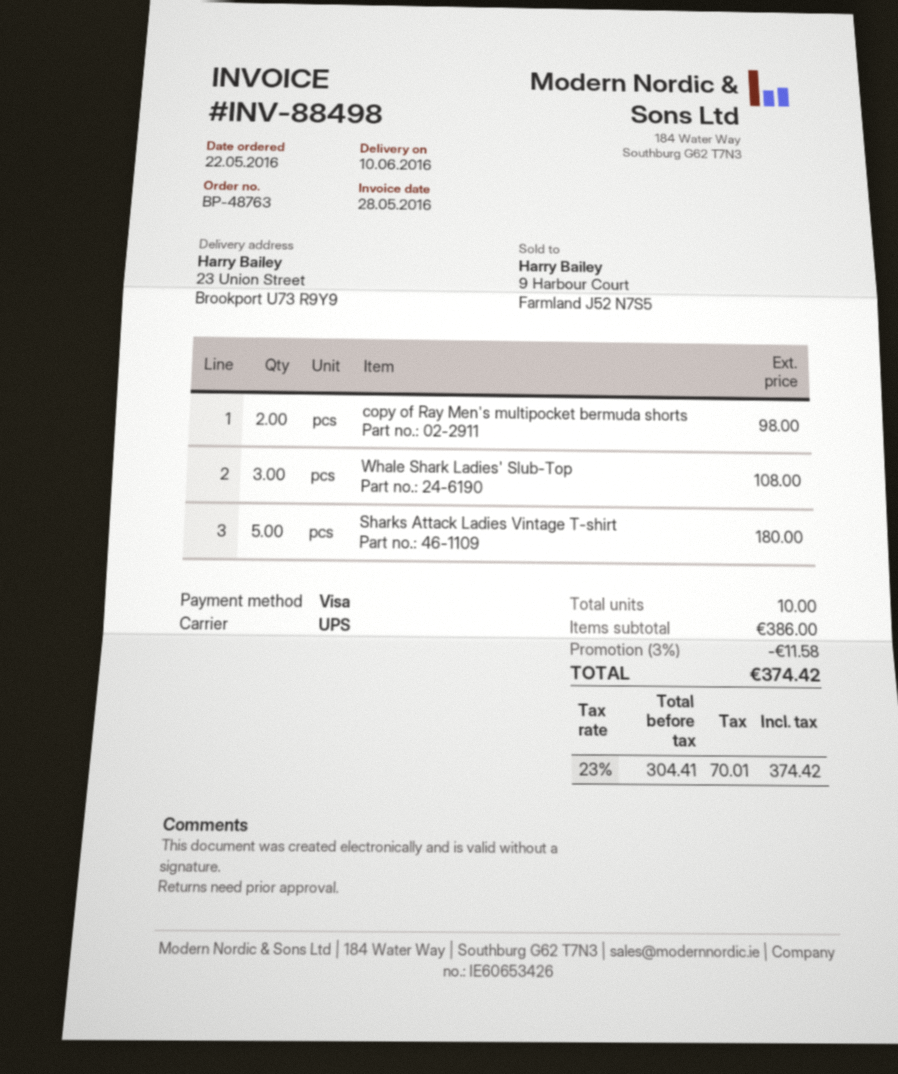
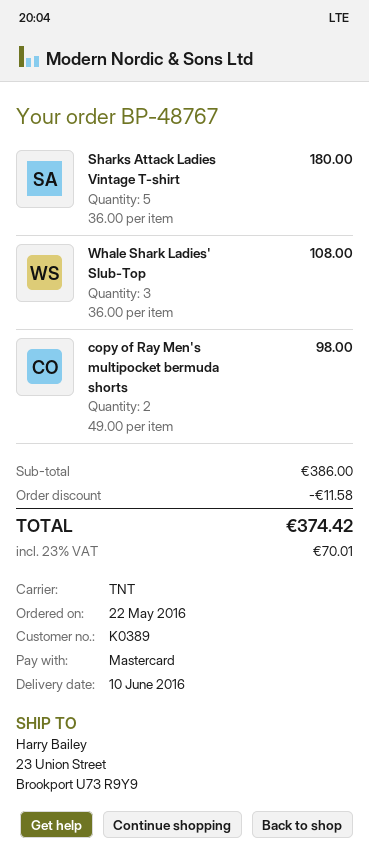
order number: BP-48763 -> BP-48767
payment method: Visa -> Mastercard
shipping method: UPS -> TNT

